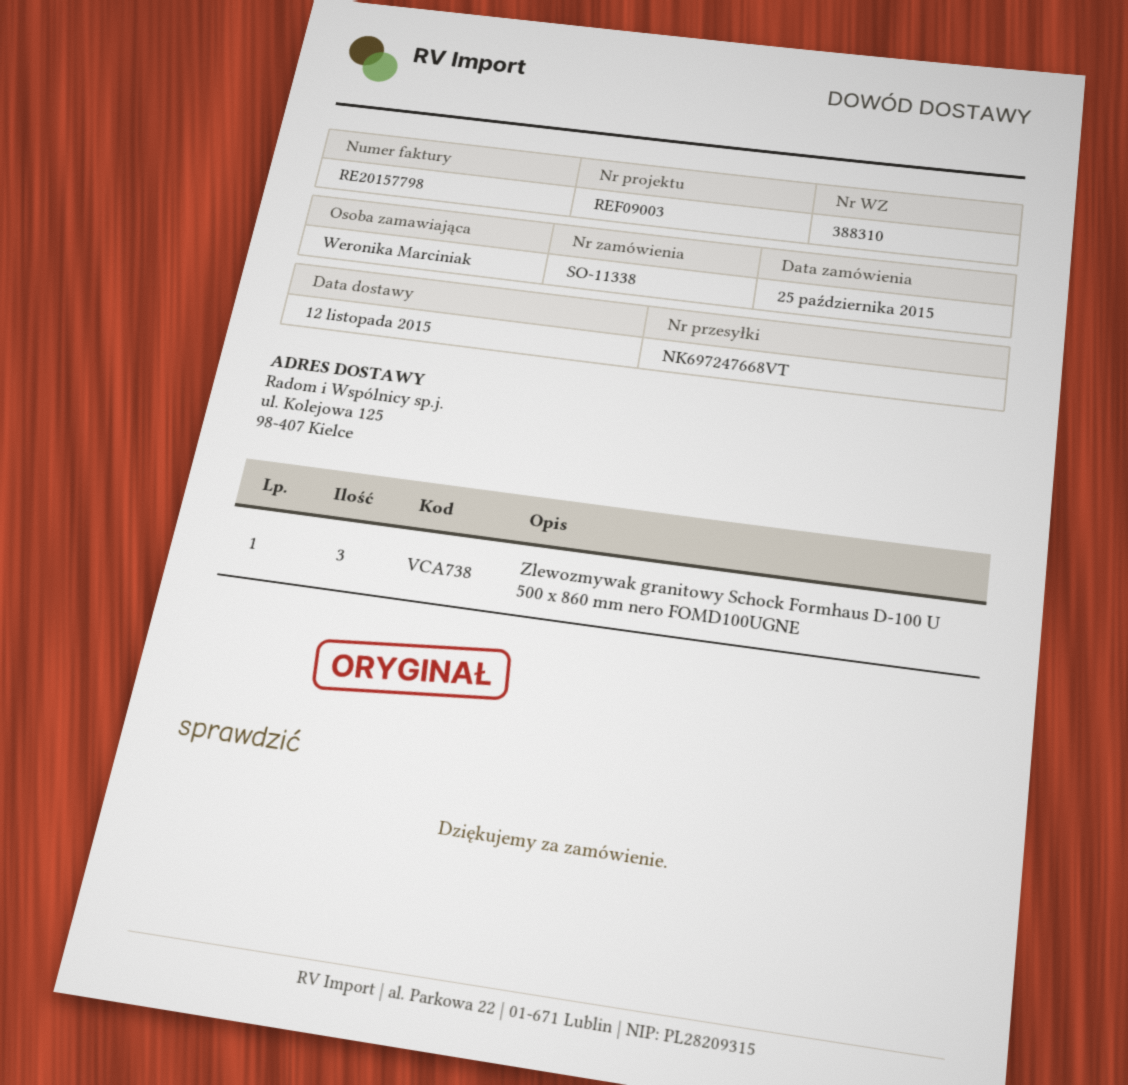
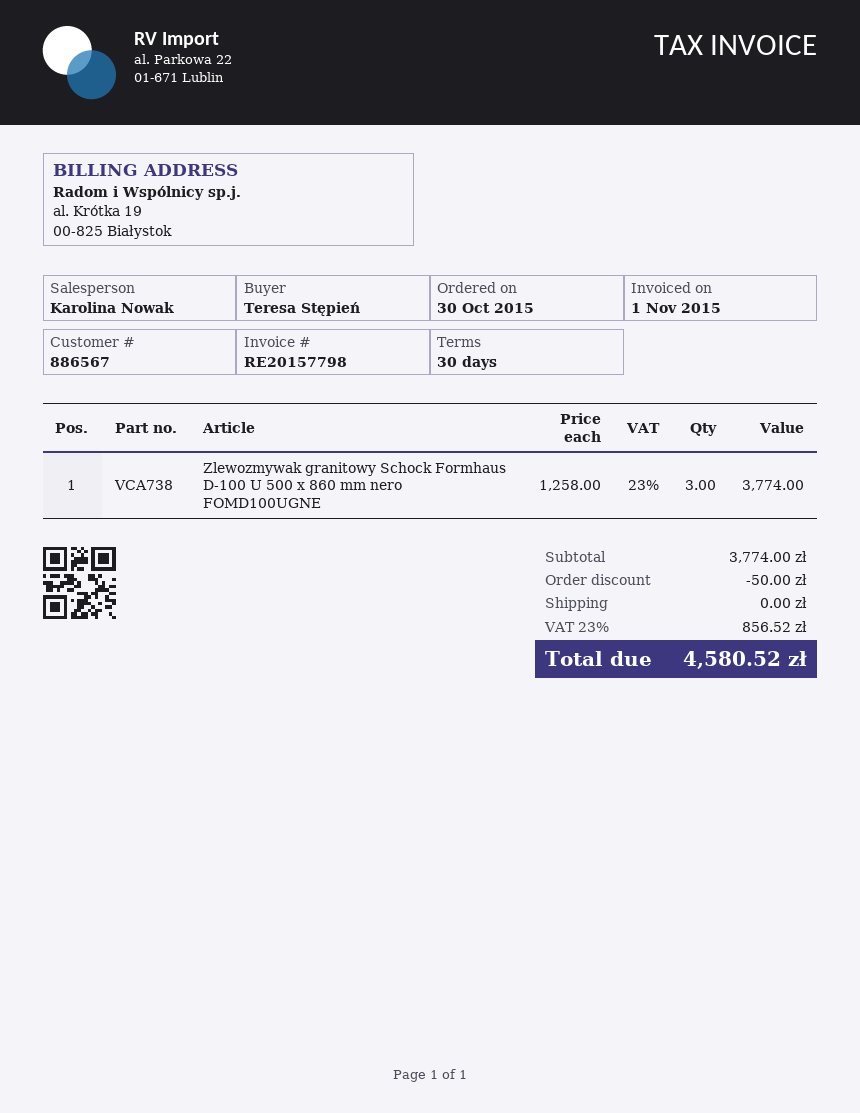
order date: 2015-10-25 -> 2015-10-30
ordered by: Weronika Marciniak -> Teresa Stępień

